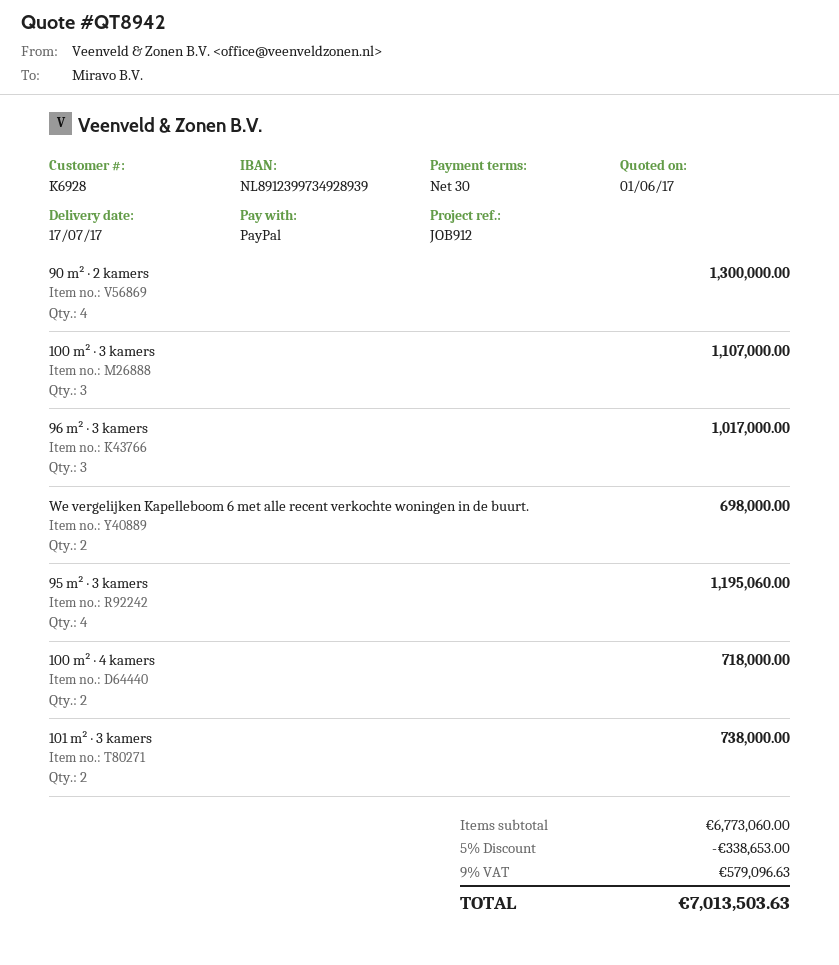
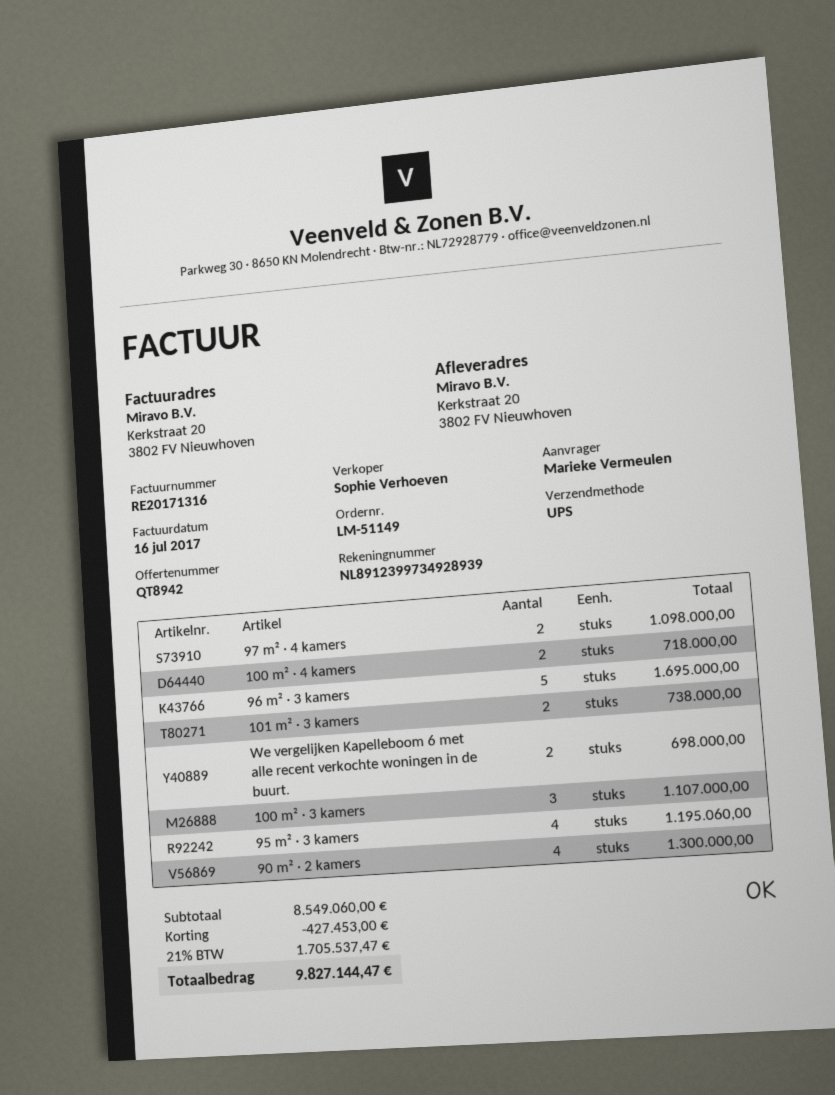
96 m² · 3 kamers: 3 for 1017000.00 -> 5 for 1695000.00
97 m² · 4 kamers: none -> 2 for 1098000.00
subtotal: 6773060.00 -> 8549060.00
discount: 338653.00 -> 427453.00
tax: 9% = 579096.63 -> 21% = 1705537.47
total: 7013503.63 -> 9827144.47

